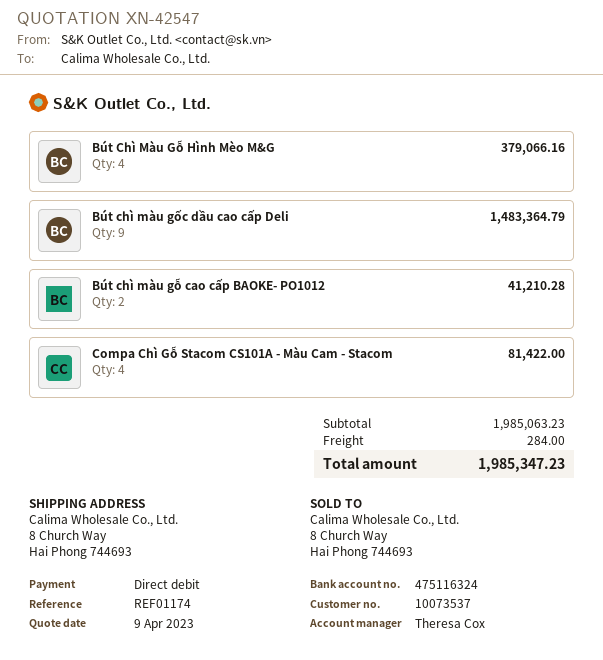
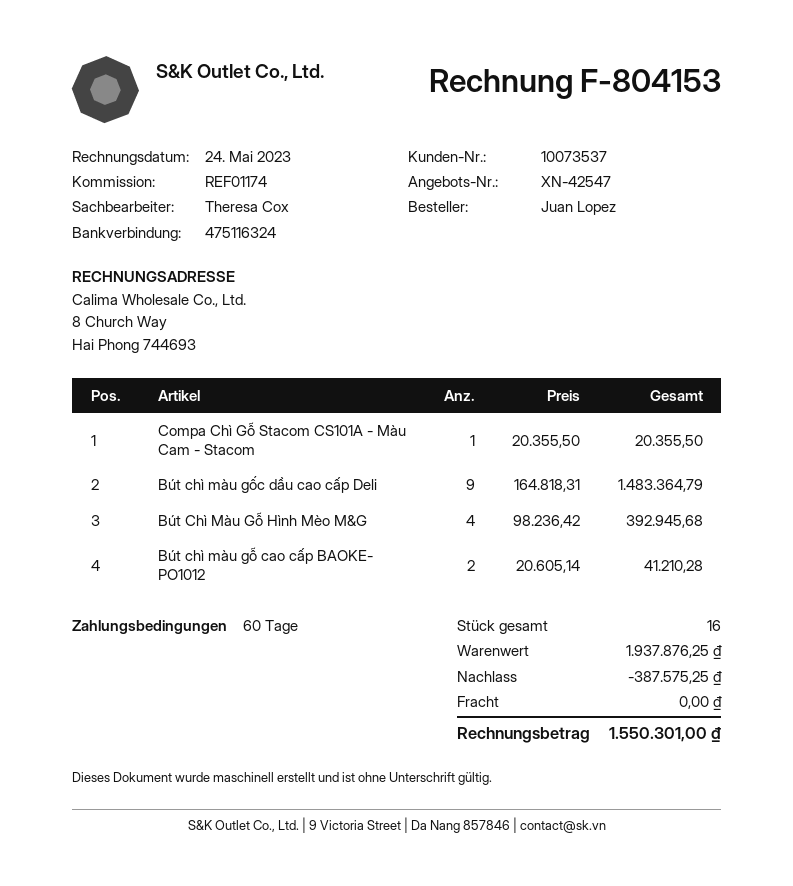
Bút Chì Màu Gỗ Hình Mèo M&G: 4 for 379066.16 -> 4 for 392945.68
Compa Chì Gỗ Stacom CS101A - Màu Cam - Stacom: 4 for 81422.00 -> 1 for 20355.50
subtotal: 1985063.23 -> 1937876.25
discount: none -> 387575.25
shipping: 284.00 -> 0.00
total: 1985347.23 -> 1550301.00

